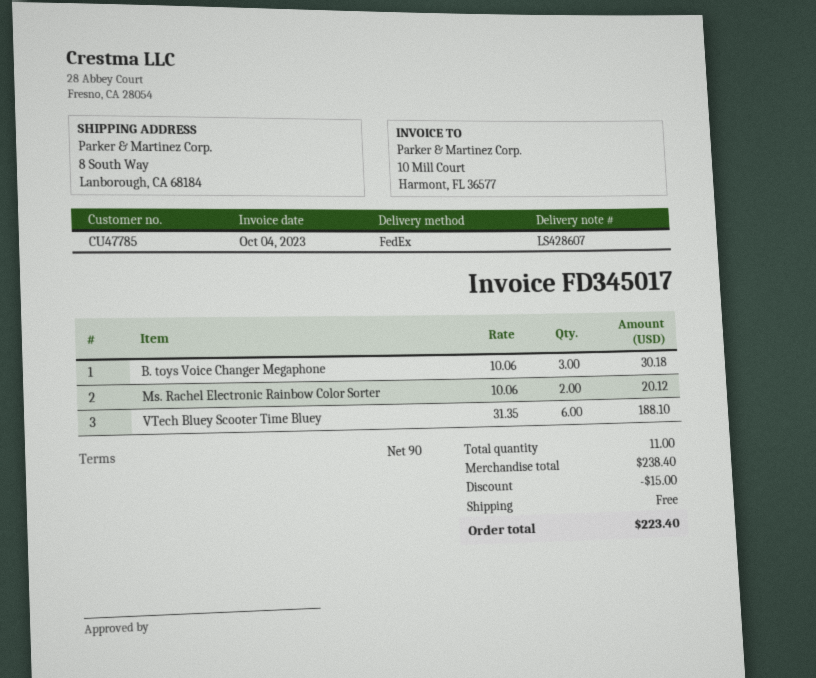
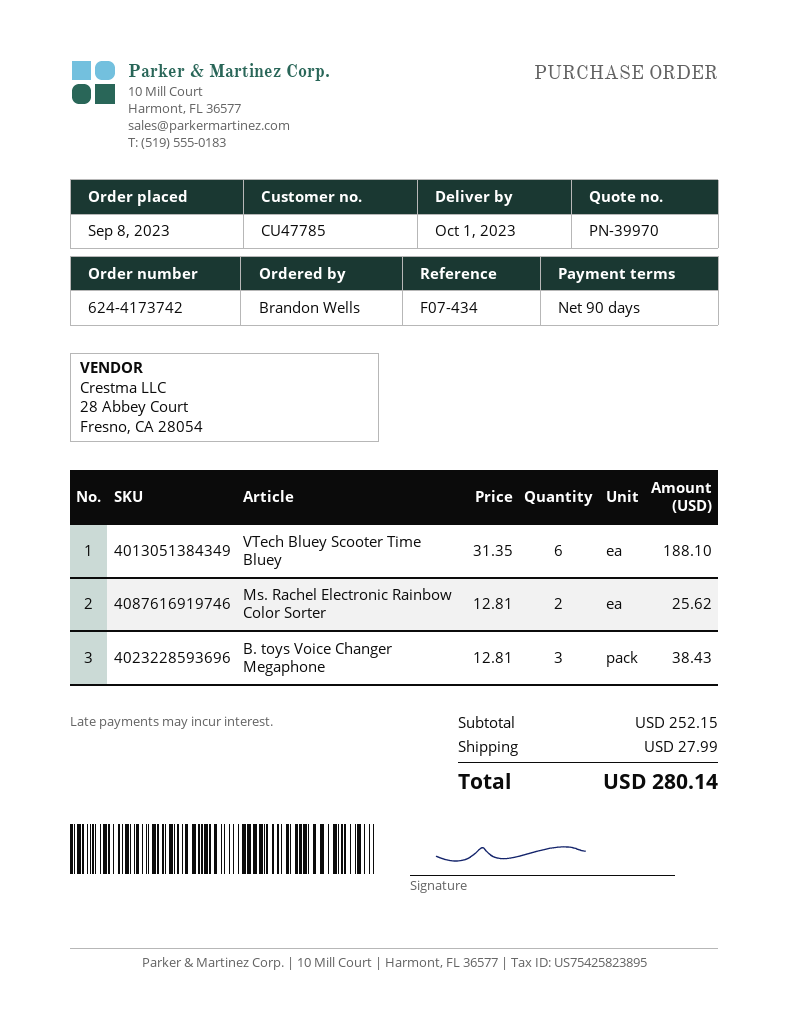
B. toys Voice Changer Megaphone: 3 x 10.06 = 30.18 -> 3 x 12.81 = 38.43
Ms. Rachel Electronic Rainbow Color Sorter: 2 x 10.06 = 20.12 -> 2 x 12.81 = 25.62
subtotal: 238.40 -> 252.15
discount: 15.00 -> none
shipping: 0.00 -> 27.99
total: 223.40 -> 280.14

